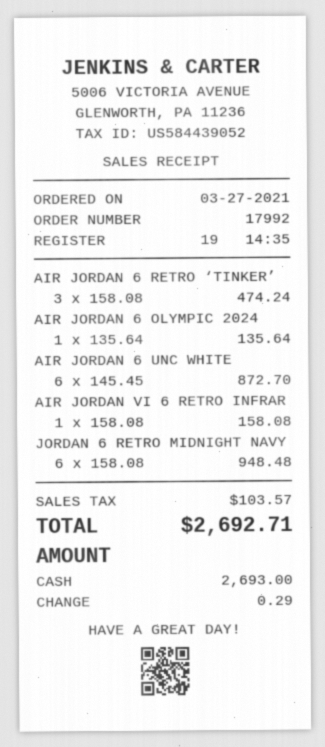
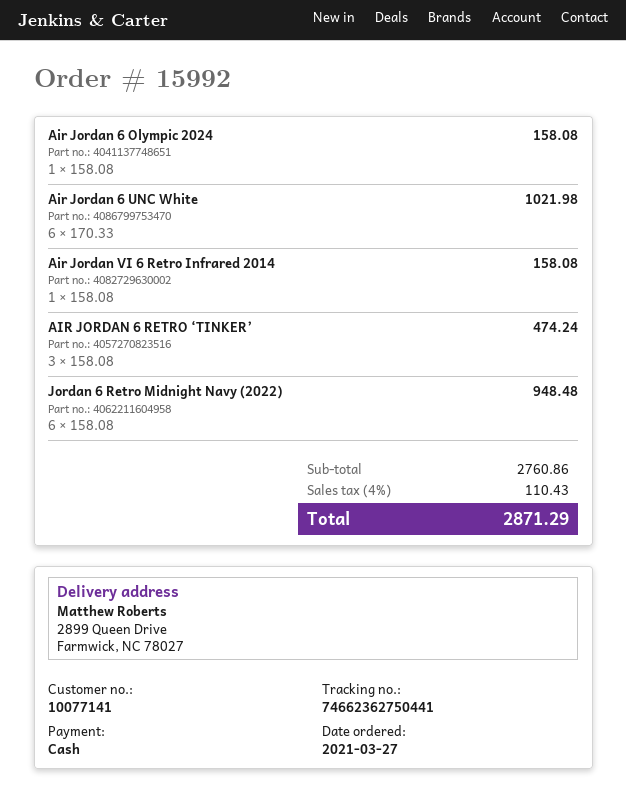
order number: 17992 -> 15992
AIR JORDAN 6 OLYMPIC 2024: 1 x 135.64 = 135.64 -> 1 x 158.08 = 158.08
AIR JORDAN 6 UNC WHITE: 6 x 145.45 = 872.70 -> 6 x 170.33 = 1021.98
tax: 103.57 -> 110.43
total: 2692.71 -> 2871.29

